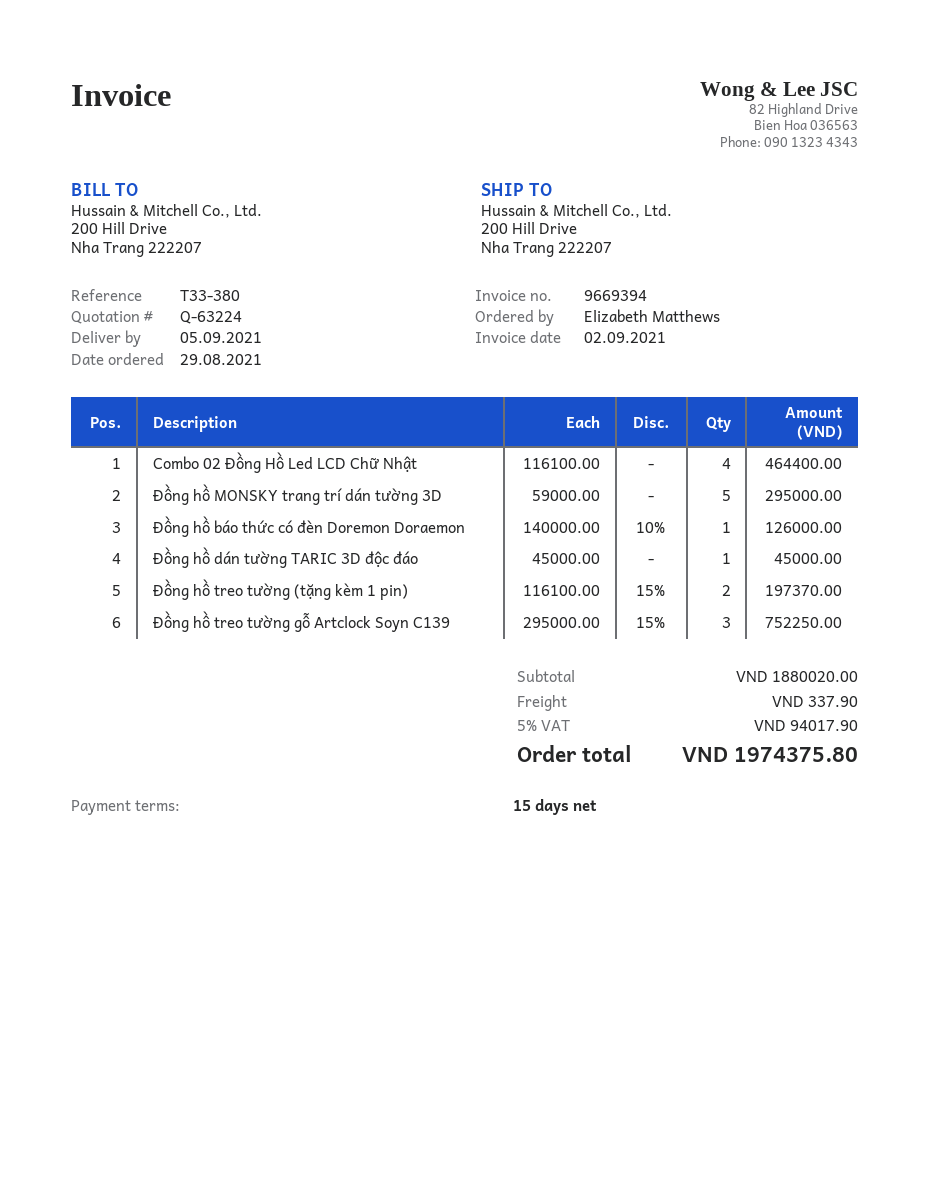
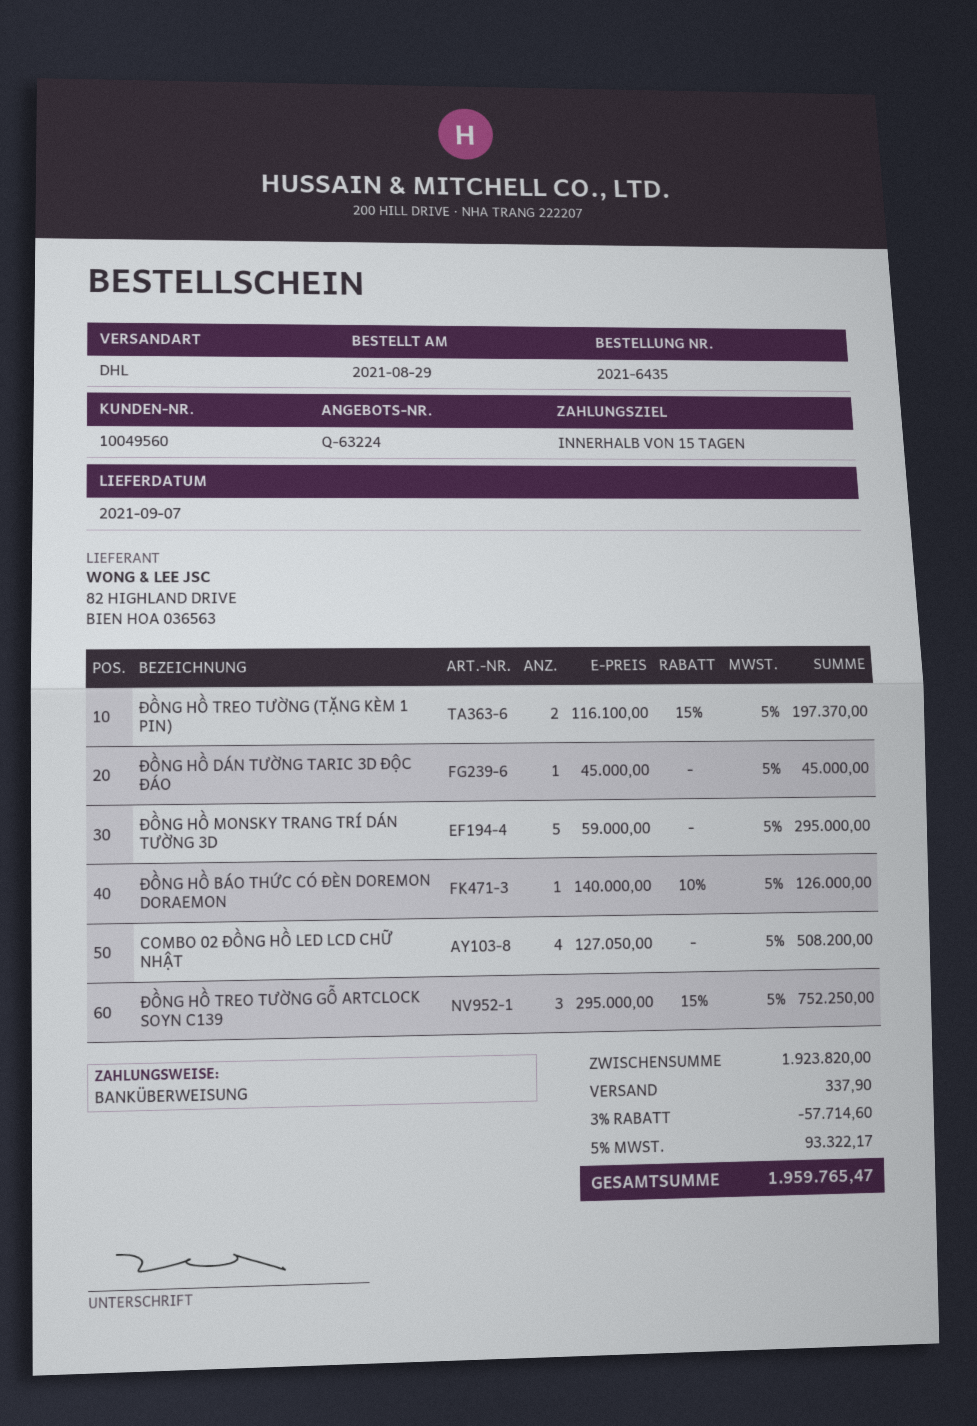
delivery date: 2021-09-05 -> 2021-09-07
Combo 02 Đồng Hồ Led LCD Chữ Nhật: 4 x 116100.00 = 464400.00 -> 4 x 127050.00 = 508200.00
subtotal: 1880020.00 -> 1923820.00
discount: none -> 3% = 57714.60
tax: 5% = 94017.90 -> 5% = 93322.17
total: 1974375.80 -> 1959765.47

